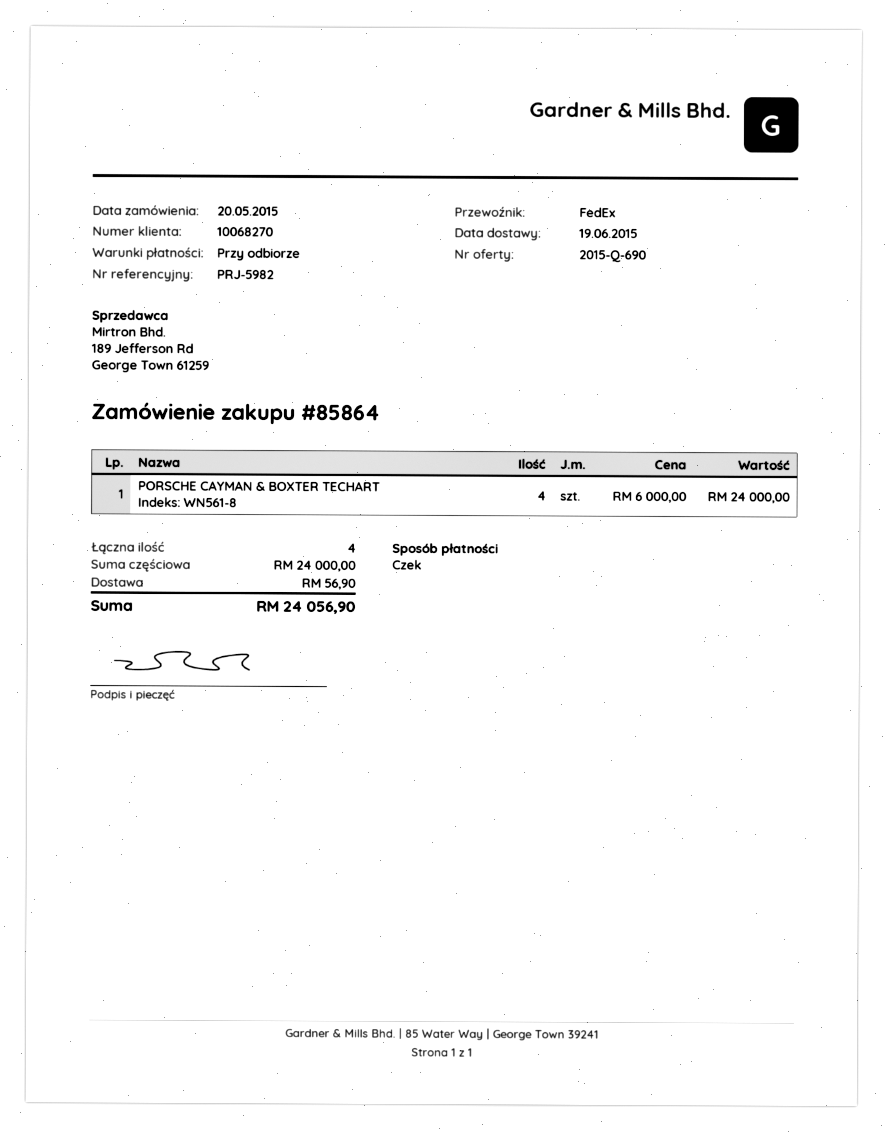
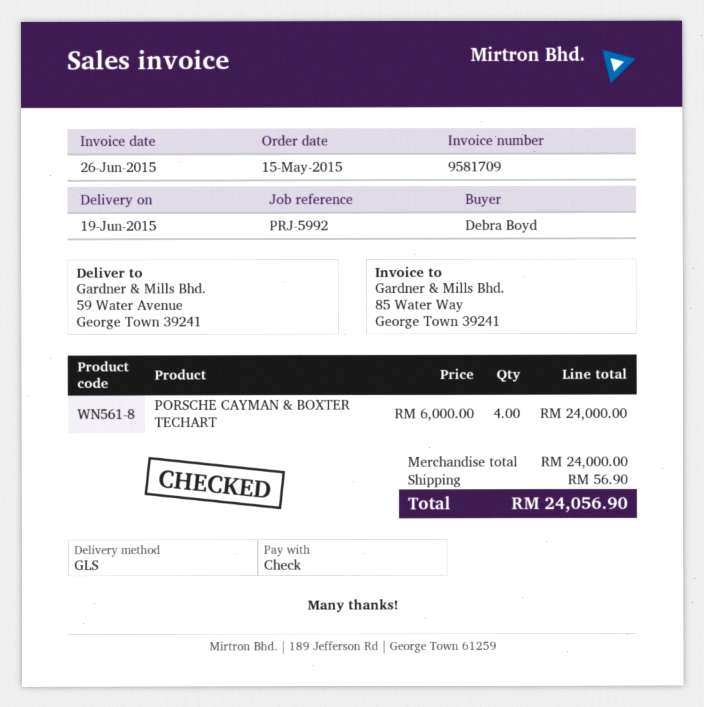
order date: 2015-05-20 -> 2015-05-15
reference: PRJ-5982 -> PRJ-5992
shipping method: FedEx -> GLS

